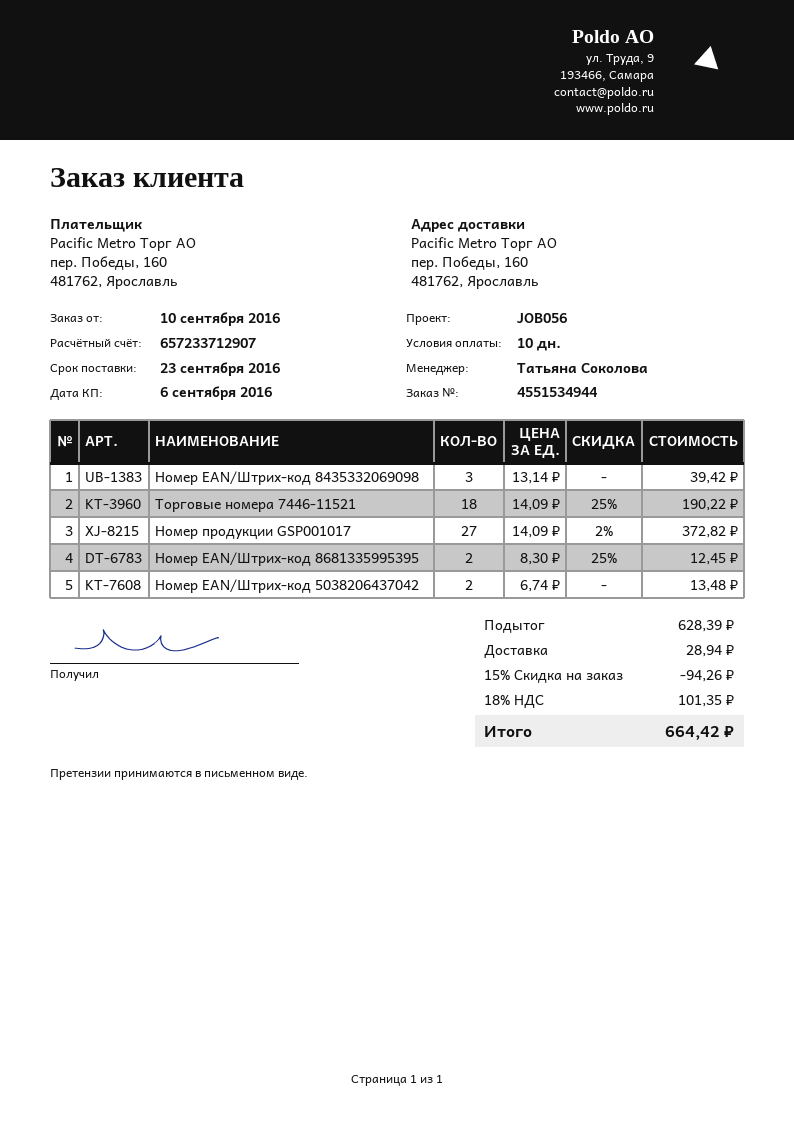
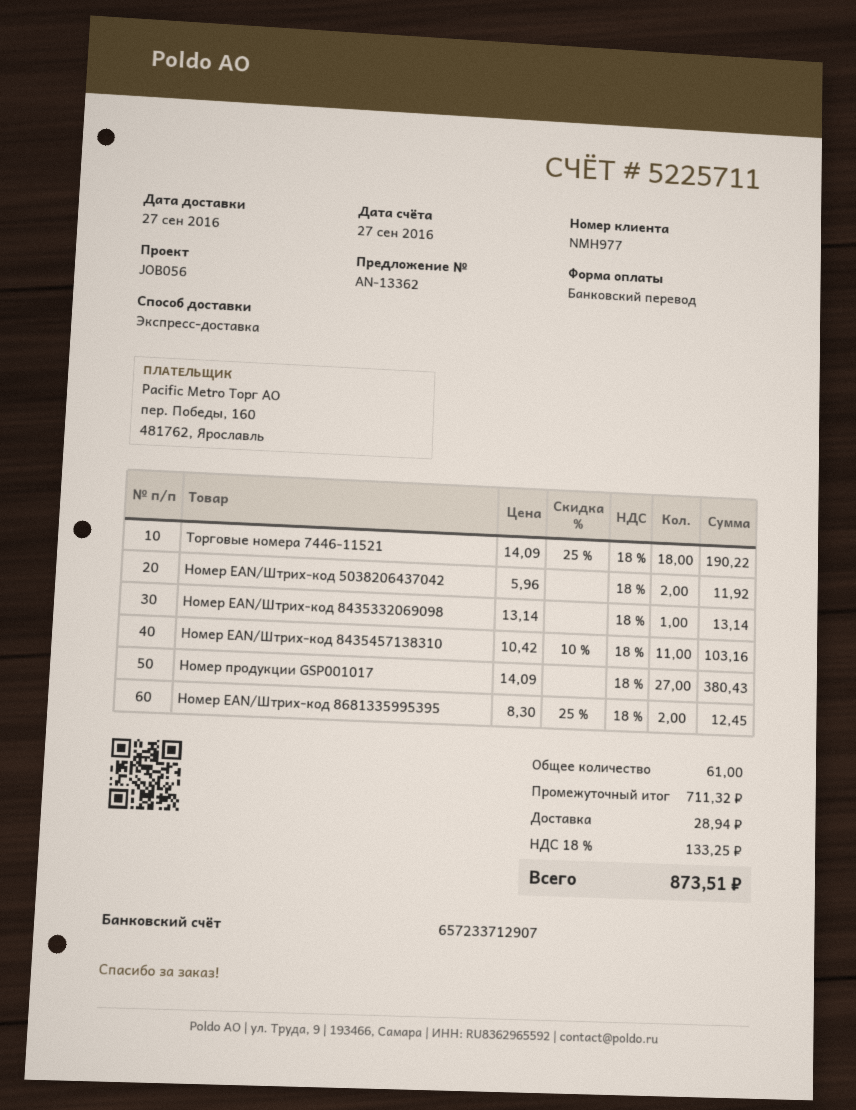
delivery date: 2016-09-23 -> 2016-09-27
Номер EAN/Штрих-код 8435332069098: 3 x 13.14 = 39.42 -> 1 x 13.14 = 13.14
Номер продукции GSP001017: 27 x 14.09 - 2% = 372.82 -> 27 x 14.09 = 380.43
Номер EAN/Штрих-код 5038206437042: 2 x 6.74 = 13.48 -> 2 x 5.96 = 11.92
Номер EAN/Штрих-код 8435457138310: none -> 11 x 10.42 - 10% = 103.16
subtotal: 628.39 -> 711.32
discount: 15% = 94.26 -> none
tax: 18% = 101.35 -> 18% = 133.25
total: 664.42 -> 873.51

